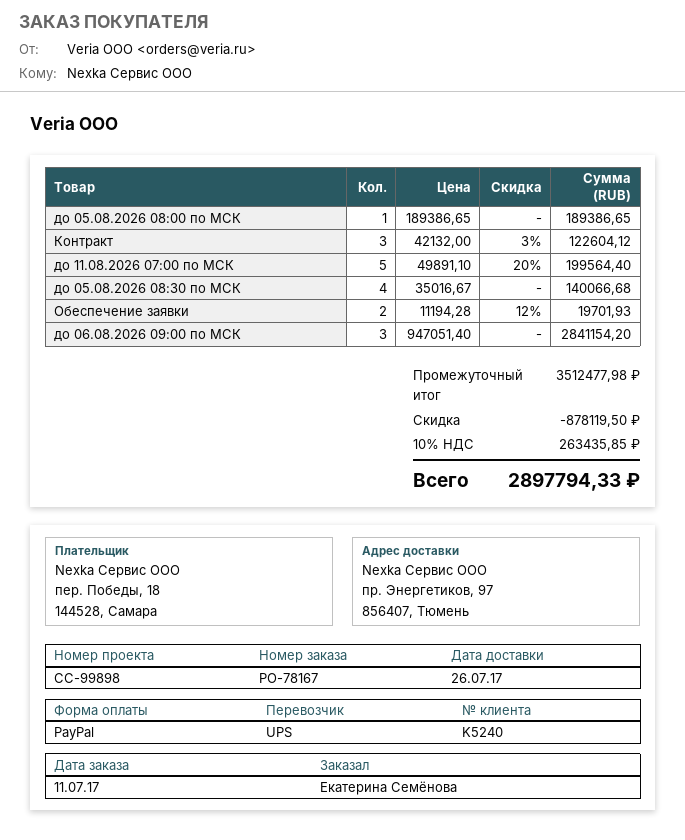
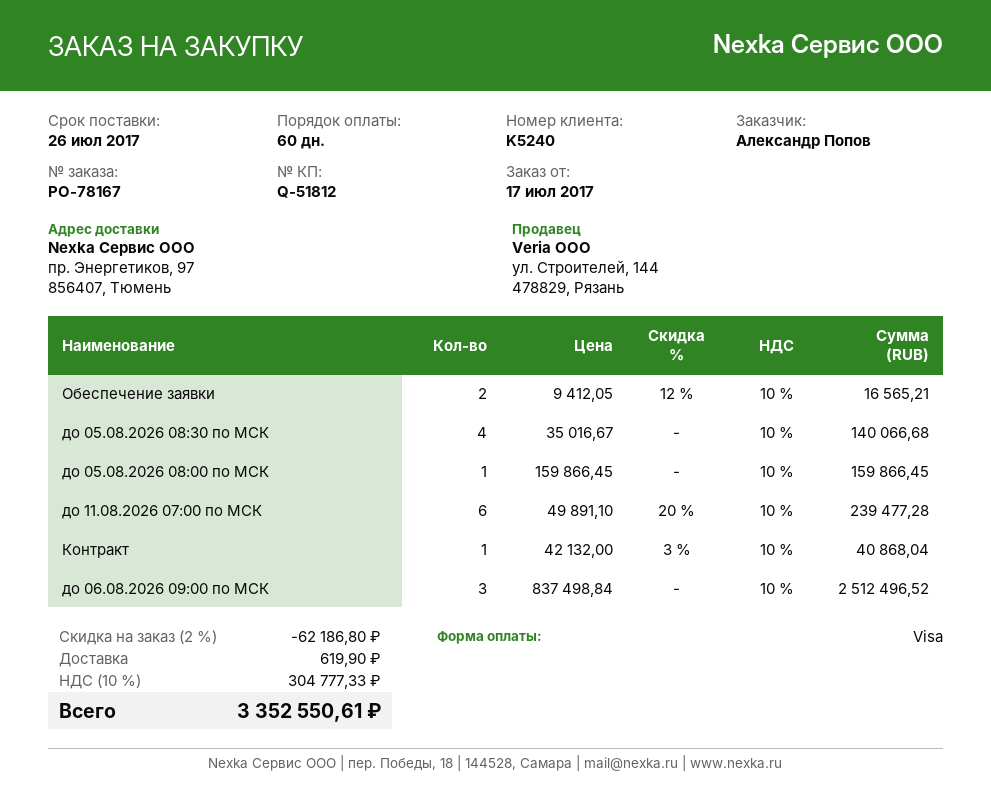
order date: 2017-07-11 -> 2017-07-17
ordered by: Екатерина Семёнова -> Александр Попов
payment method: PayPal -> Visa
до 05.08.2026 08:00 по МСК: 1 x 189386.65 = 189386.65 -> 1 x 159866.45 = 159866.45
Контракт: 3 x 42132.00 - 3% = 122604.12 -> 1 x 42132.00 - 3% = 40868.04
до 11.08.2026 07:00 по МСК: 5 x 49891.10 - 20% = 199564.40 -> 6 x 49891.10 - 20% = 239477.28
Обеспечение заявки: 2 x 11194.28 - 12% = 19701.93 -> 2 x 9412.05 - 12% = 16565.21
до 06.08.2026 09:00 по МСК: 3 x 947051.40 = 2841154.20 -> 3 x 837498.84 = 2512496.52
discount: 878119.50 -> 62186.80
shipping: none -> 619.90
tax: 10% = 263435.85 -> 10% = 304777.33
total: 2897794.33 -> 3352550.61

